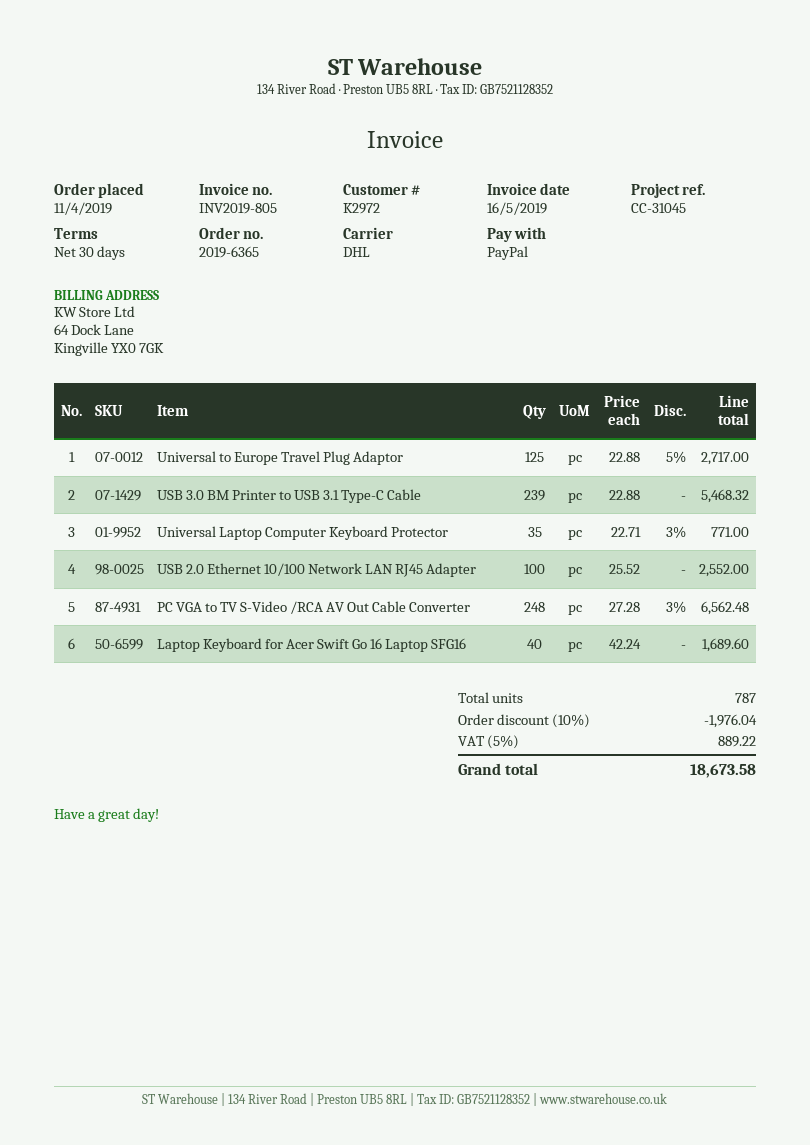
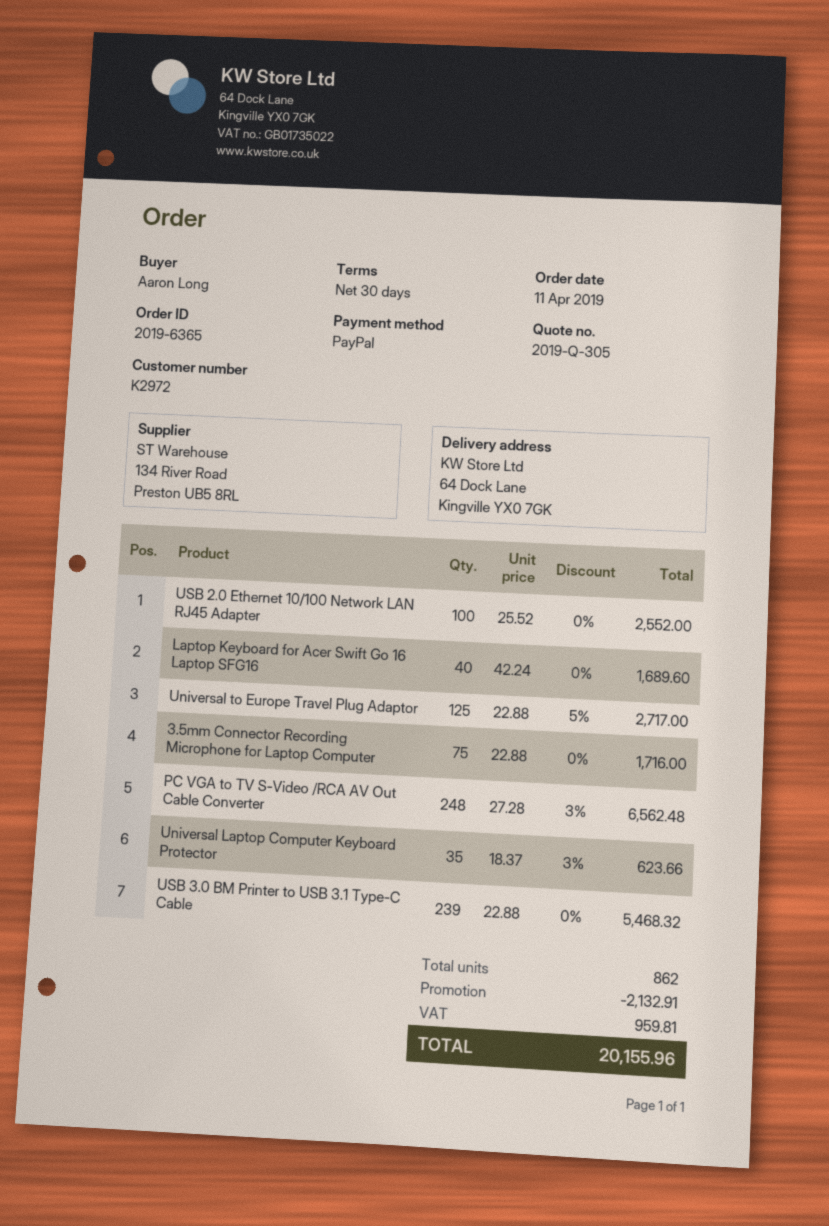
Universal Laptop Computer Keyboard Protector: 35 x 22.71 - 3% = 771.00 -> 35 x 18.37 - 3% = 623.66
3.5mm Connector Recording Microphone for Laptop Computer: none -> 75 x 22.88 = 1716.00
total quantity: 787 -> 862
discount: 1976.04 -> 2132.91
tax: 889.22 -> 959.81
total: 18673.58 -> 20155.96

